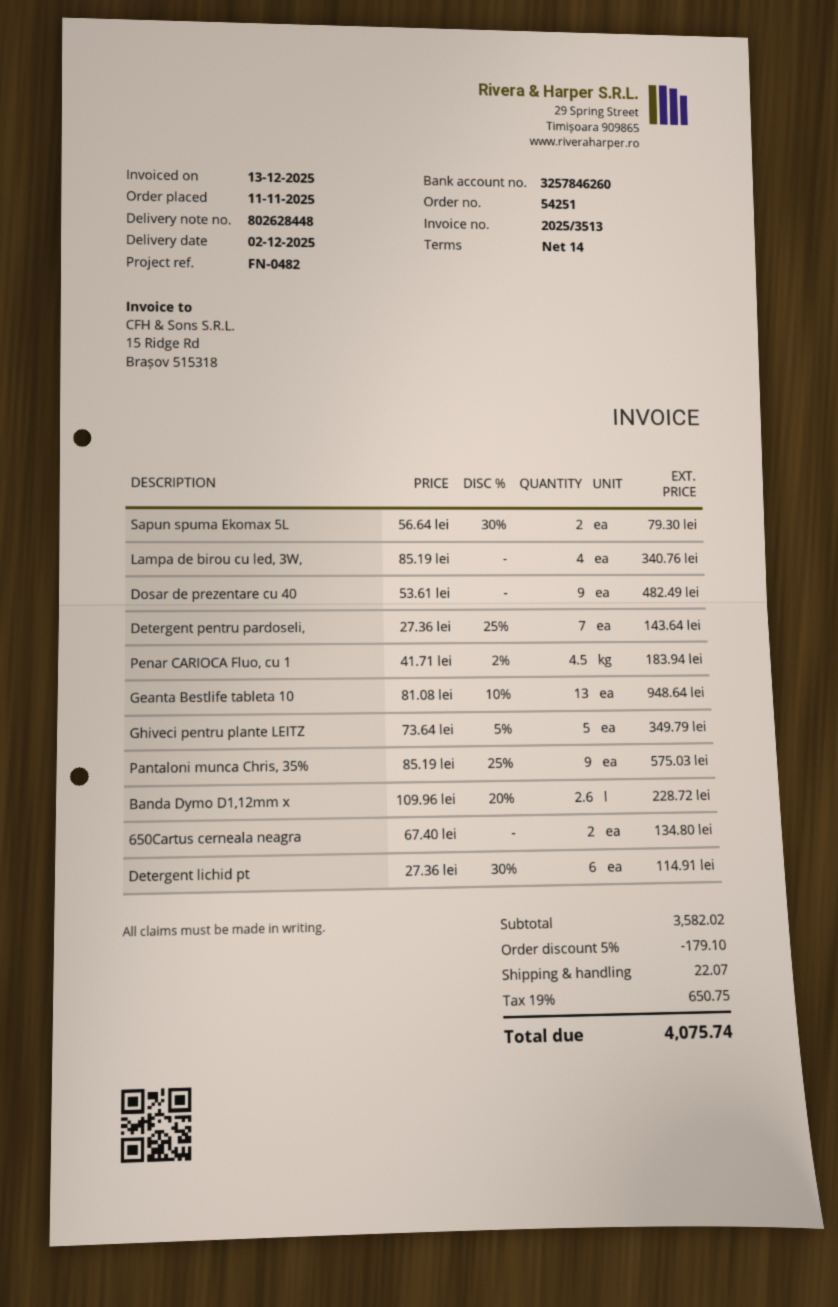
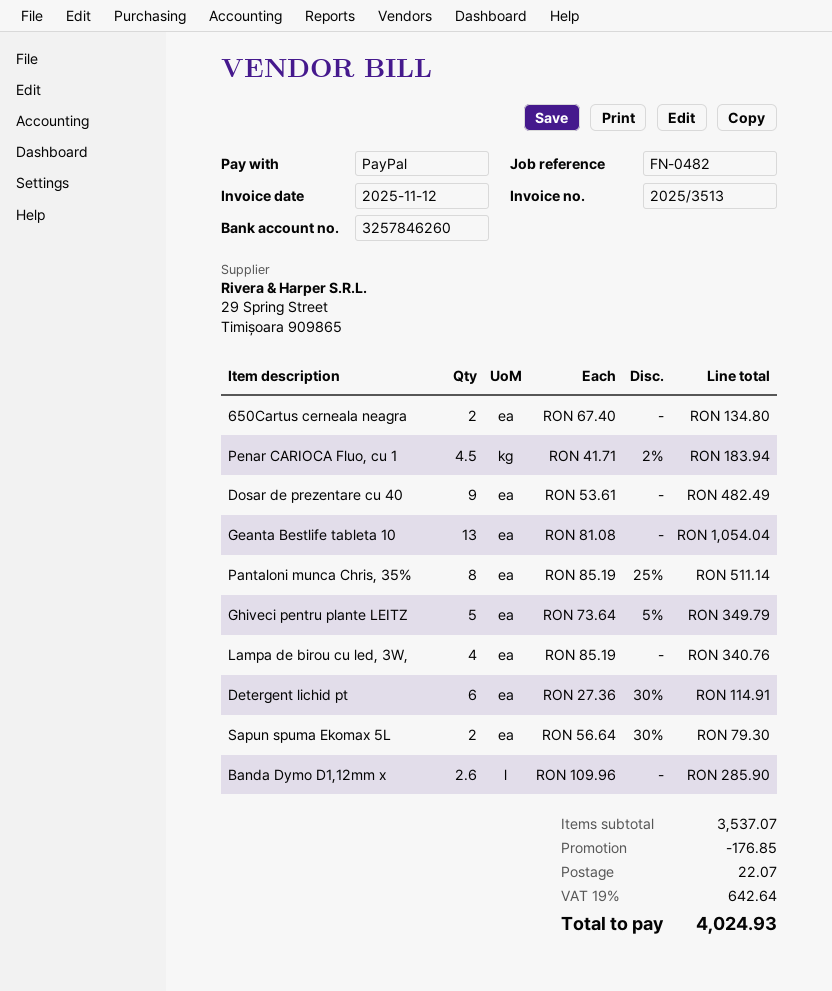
invoice date: 2025-12-13 -> 2025-11-12
Detergent pentru pardoseli,: 7 x 27.36 - 25% = 143.64 -> none
Geanta Bestlife tableta 10: 13 x 81.08 - 10% = 948.64 -> 13 x 81.08 = 1054.04
Pantaloni munca Chris, 35%: 9 x 85.19 - 25% = 575.03 -> 8 x 85.19 - 25% = 511.14
Banda Dymo D1,12mm x: 2.6 x 109.96 - 20% = 228.72 -> 2.6 x 109.96 = 285.90
subtotal: 3582.02 -> 3537.07
discount: 179.10 -> 176.85
tax: 19% = 650.75 -> 19% = 642.64
total: 4075.74 -> 4024.93

